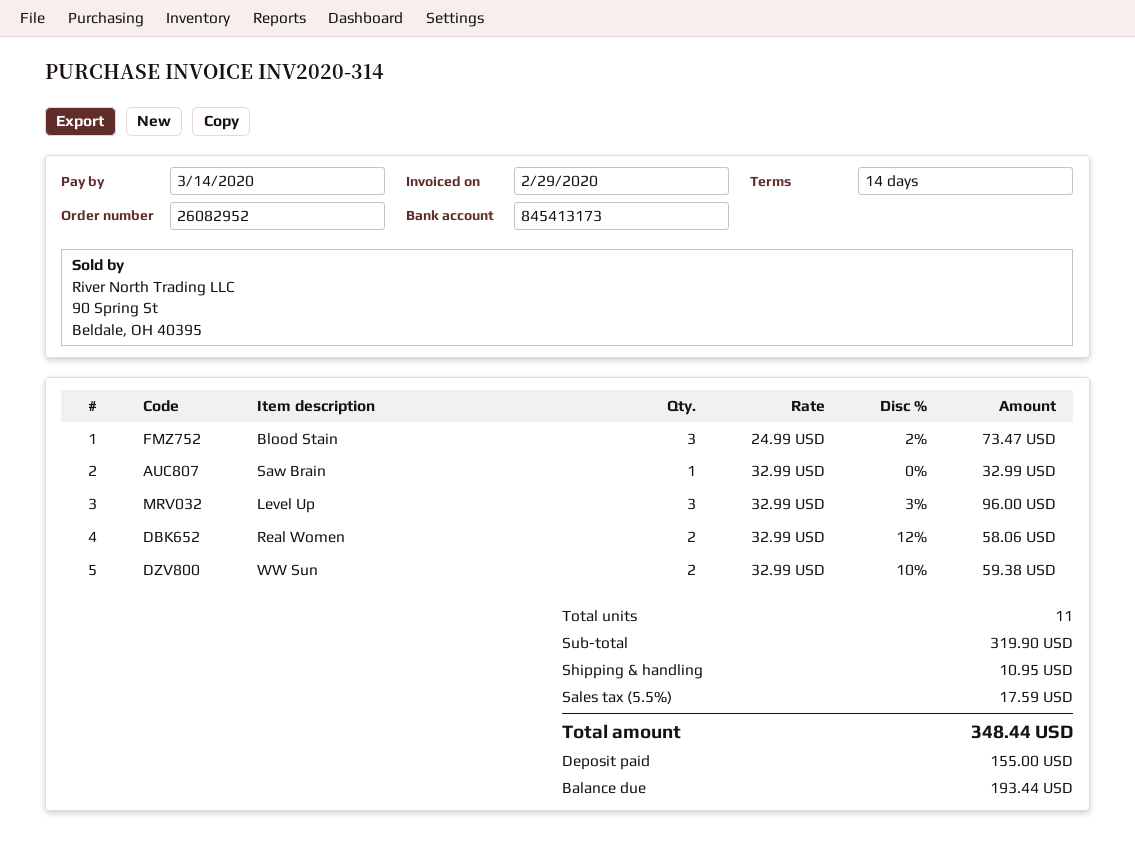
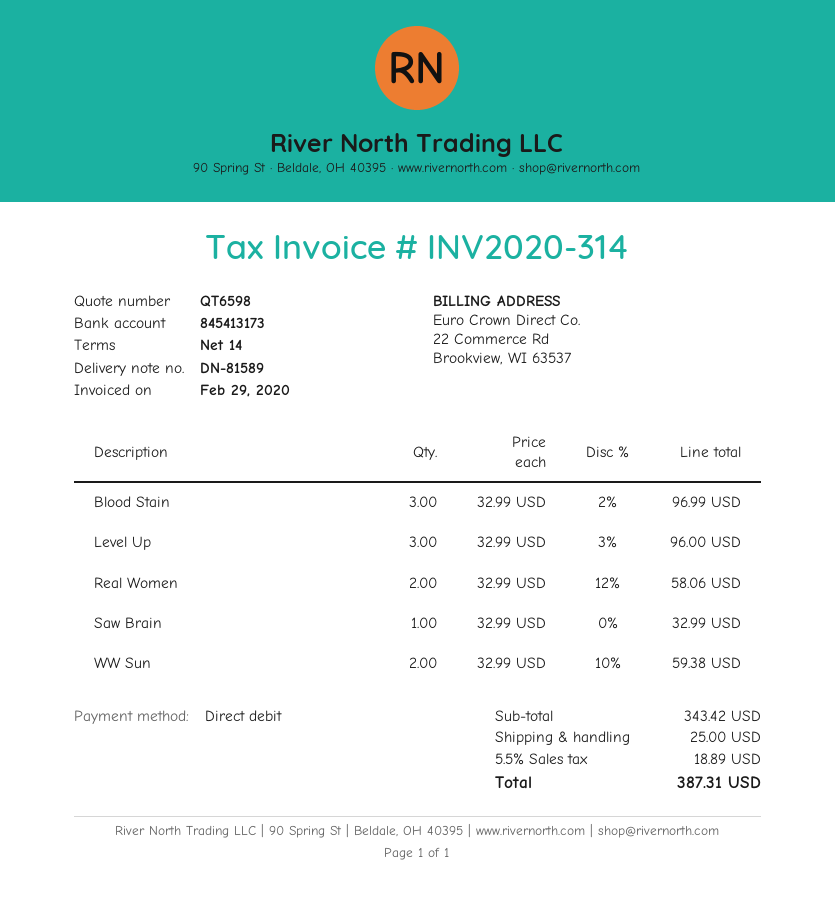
Blood Stain: 3 x 24.99 - 2% = 73.47 -> 3 x 32.99 - 2% = 96.99
subtotal: 319.90 -> 343.42
shipping: 10.95 -> 25.00
tax: 5.5% = 17.59 -> 5.5% = 18.89
total: 348.44 -> 387.31

